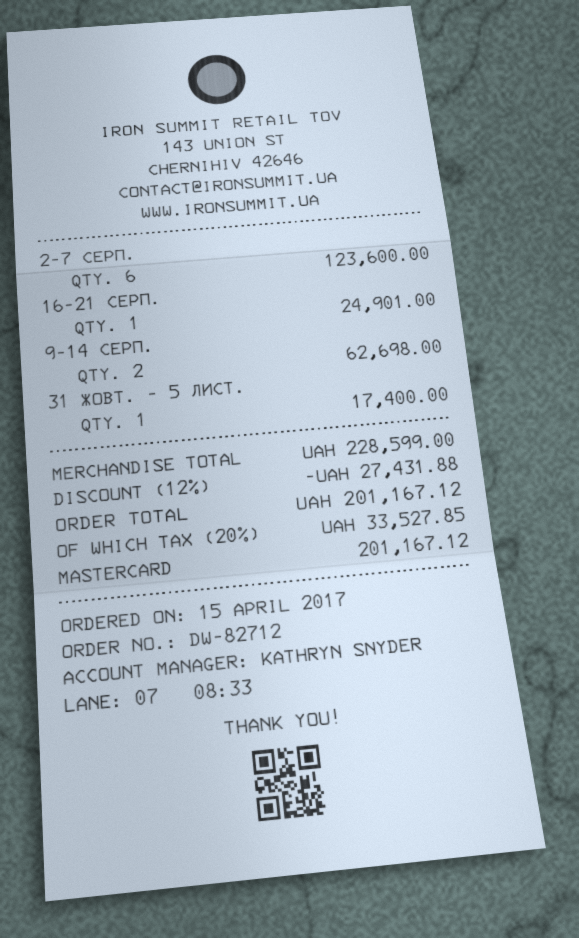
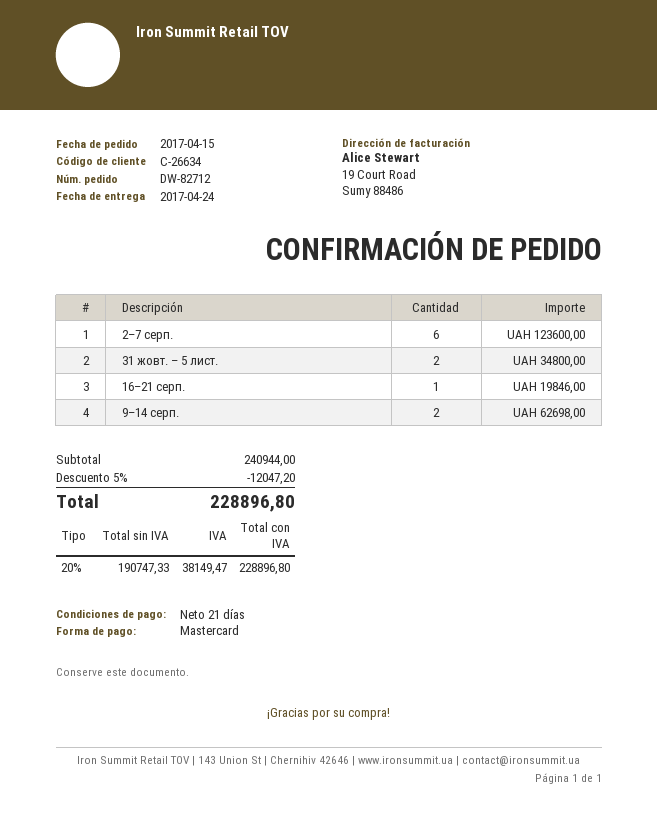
16–21 СЕРП.: 1 for 24901.00 -> 1 for 19846.00
31 ЖОВТ. – 5 ЛИСТ.: 1 for 17400.00 -> 2 for 34800.00
subtotal: 228599.00 -> 240944.00
discount: 12% = 27431.88 -> 5% = 12047.20
tax: 20% = 33527.85 -> 20% = 38149.47
total: 201167.12 -> 228896.80

